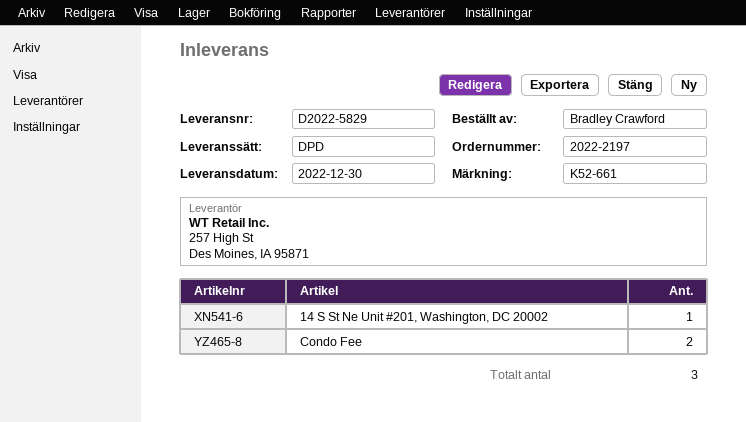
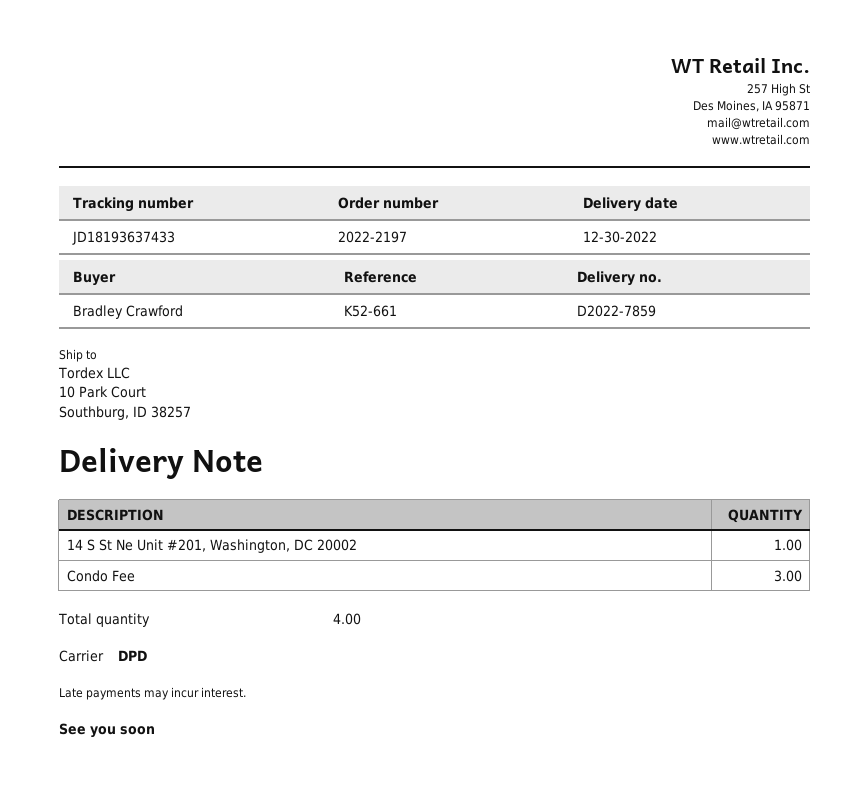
delivery note number: D2022-5829 -> D2022-7859
Condo Fee: 2 -> 3
total quantity: 3 -> 4

